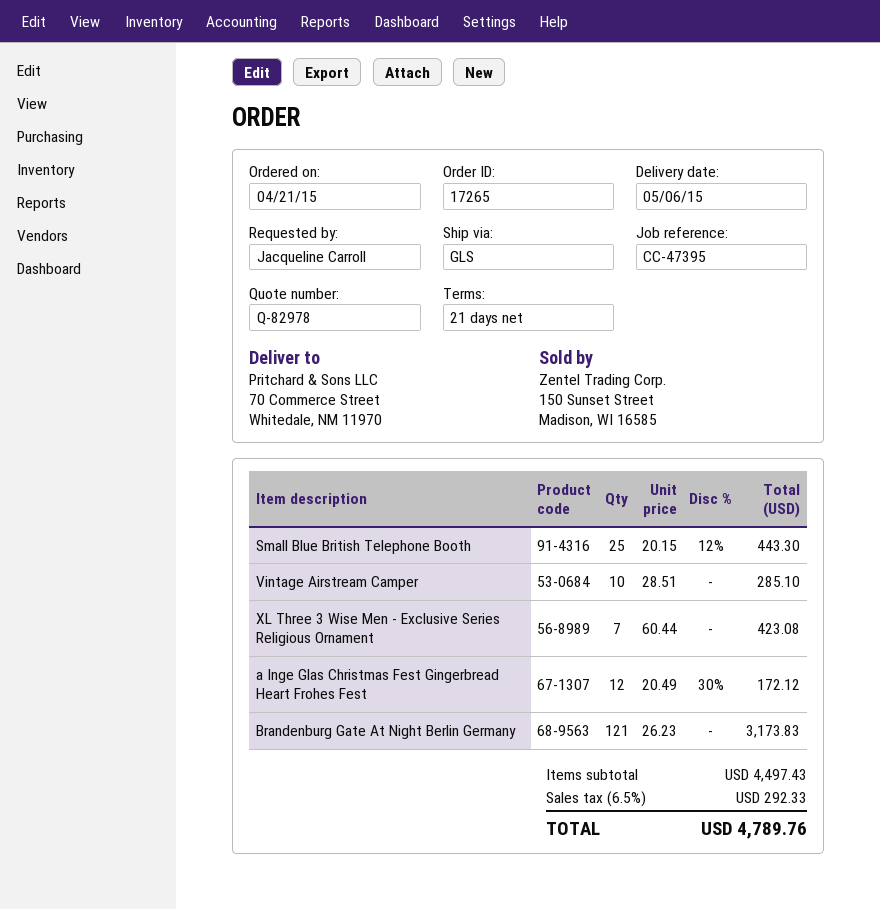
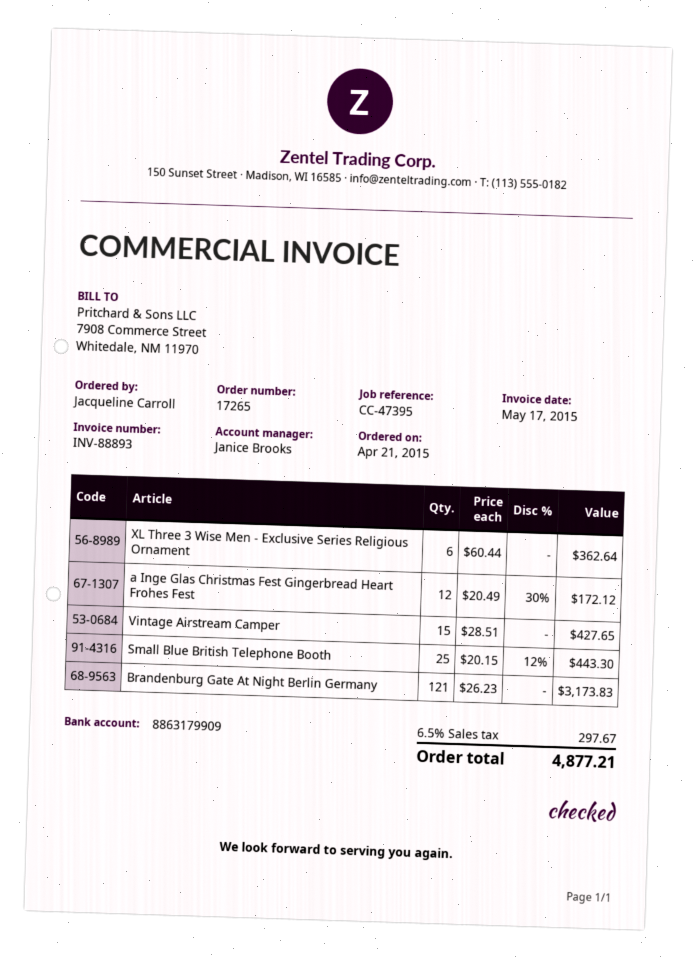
Vintage Airstream Camper: 10 x 28.51 = 285.10 -> 15 x 28.51 = 427.65
XL Three 3 Wise Men - Exclusive Series Religious Ornament: 7 x 60.44 = 423.08 -> 6 x 60.44 = 362.64
tax: 6.5% = 292.33 -> 6.5% = 297.67
total: 4789.76 -> 4877.21

